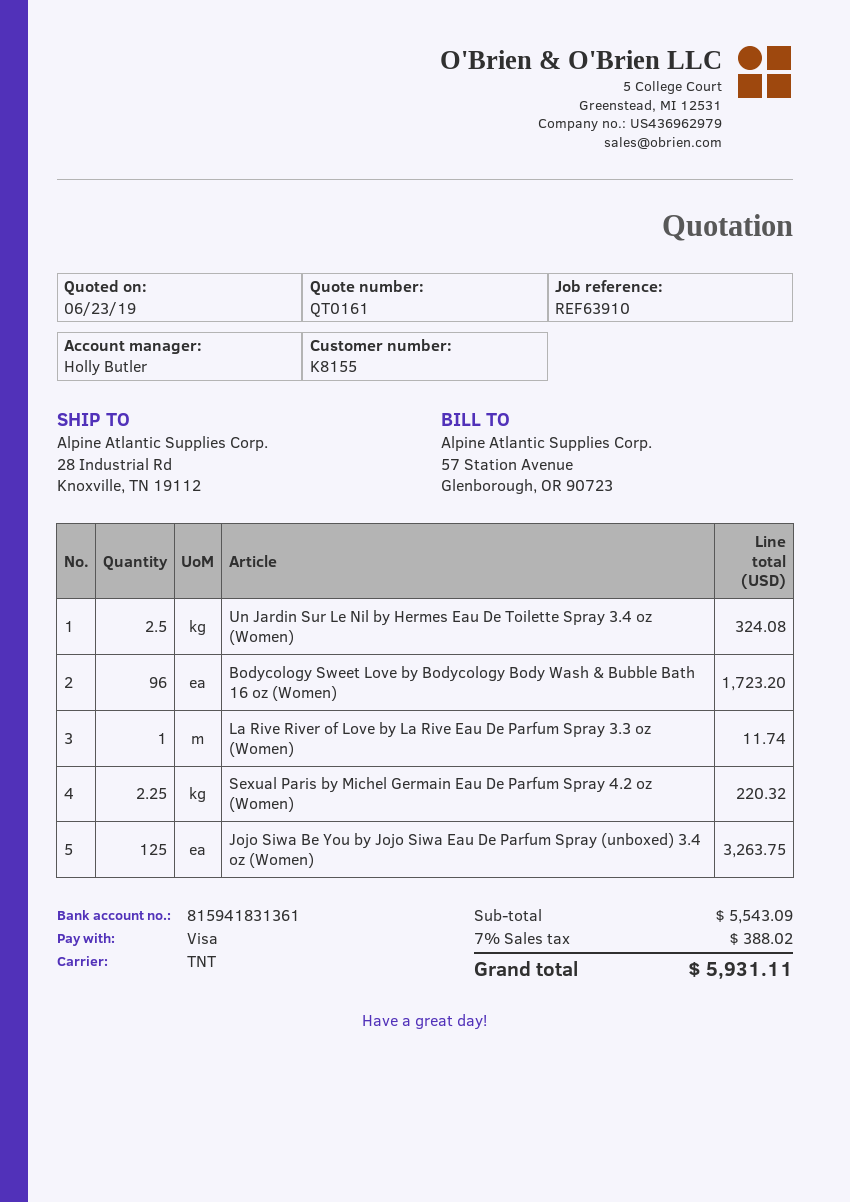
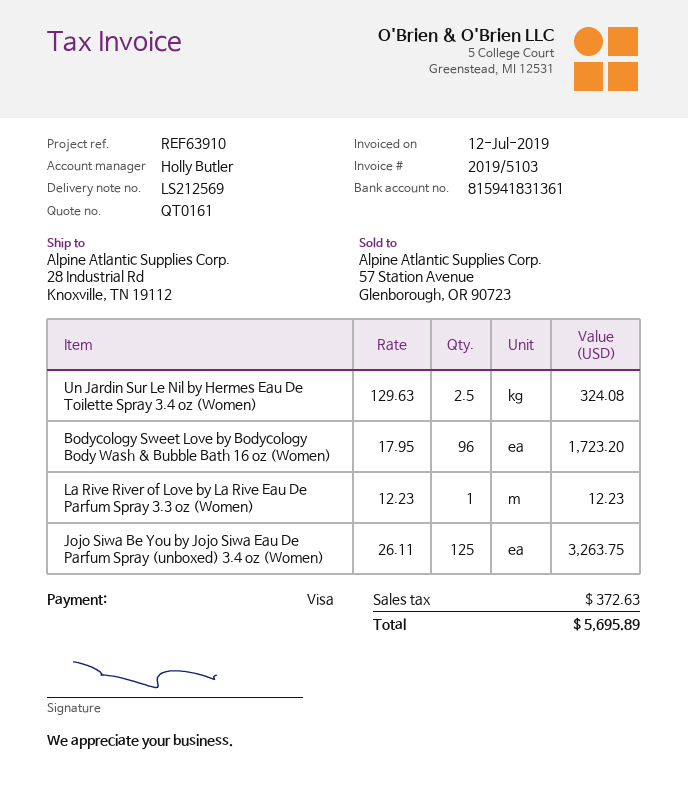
La Rive River of Love by La Rive Eau De Parfum Spray 3.3 oz (Women): 1 for 11.74 -> 1 for 12.23
Sexual Paris by Michel Germain Eau De Parfum Spray 4.2 oz (Women): 2.25 for 220.32 -> none
tax: 388.02 -> 372.63
total: 5931.11 -> 5695.89

